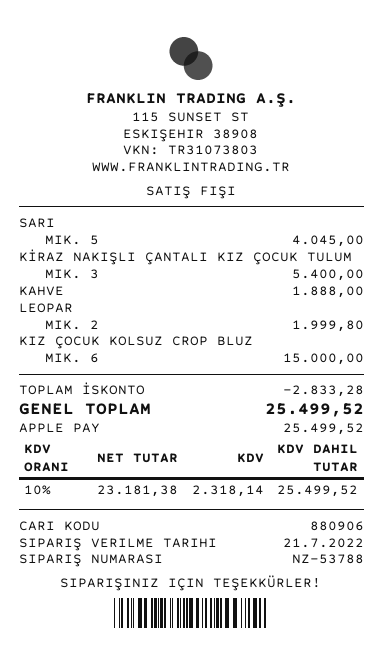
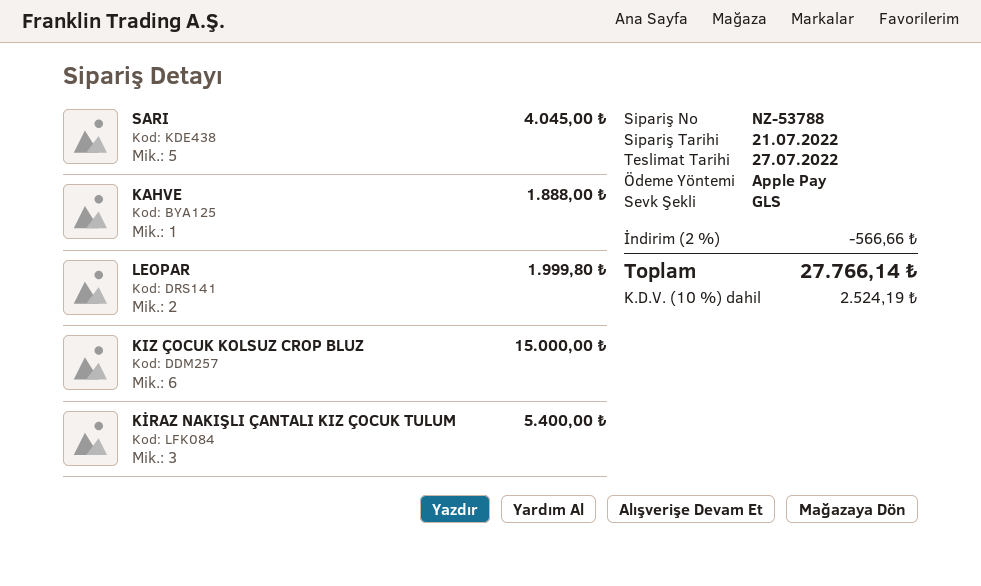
discount: 2833.28 -> 566.66
tax: 10% = 2318.14 -> 10% = 2524.19
total: 25499.52 -> 27766.14

